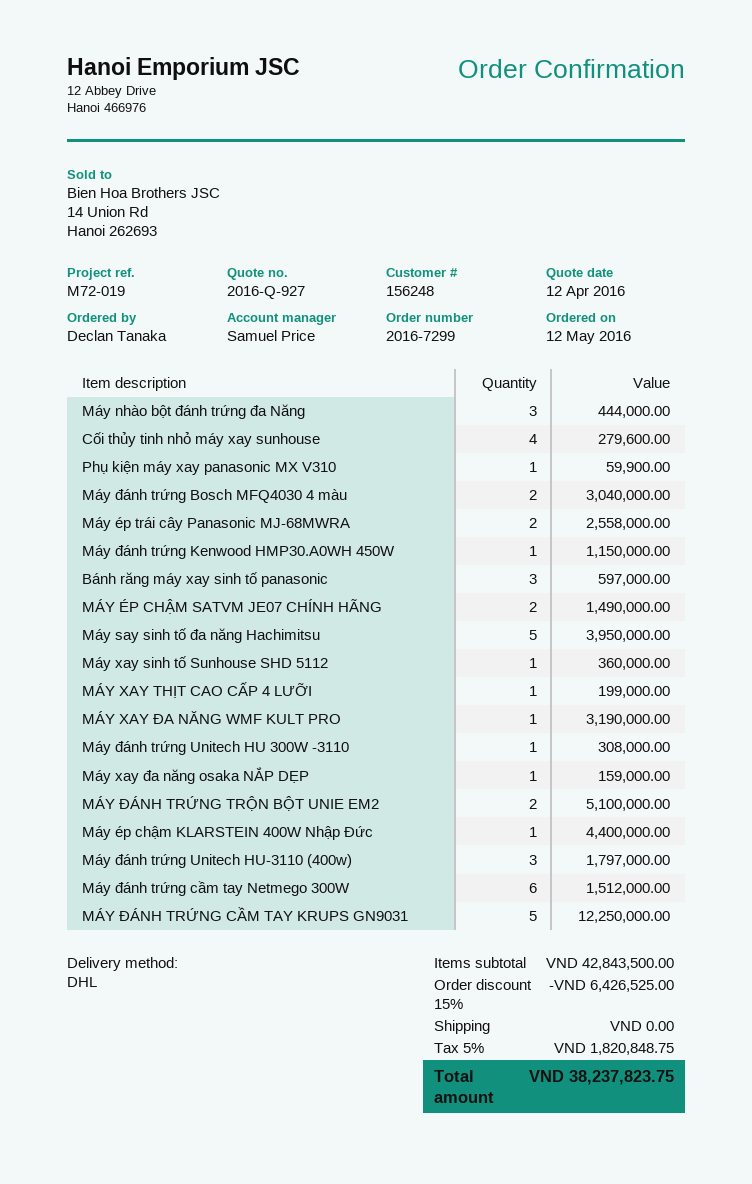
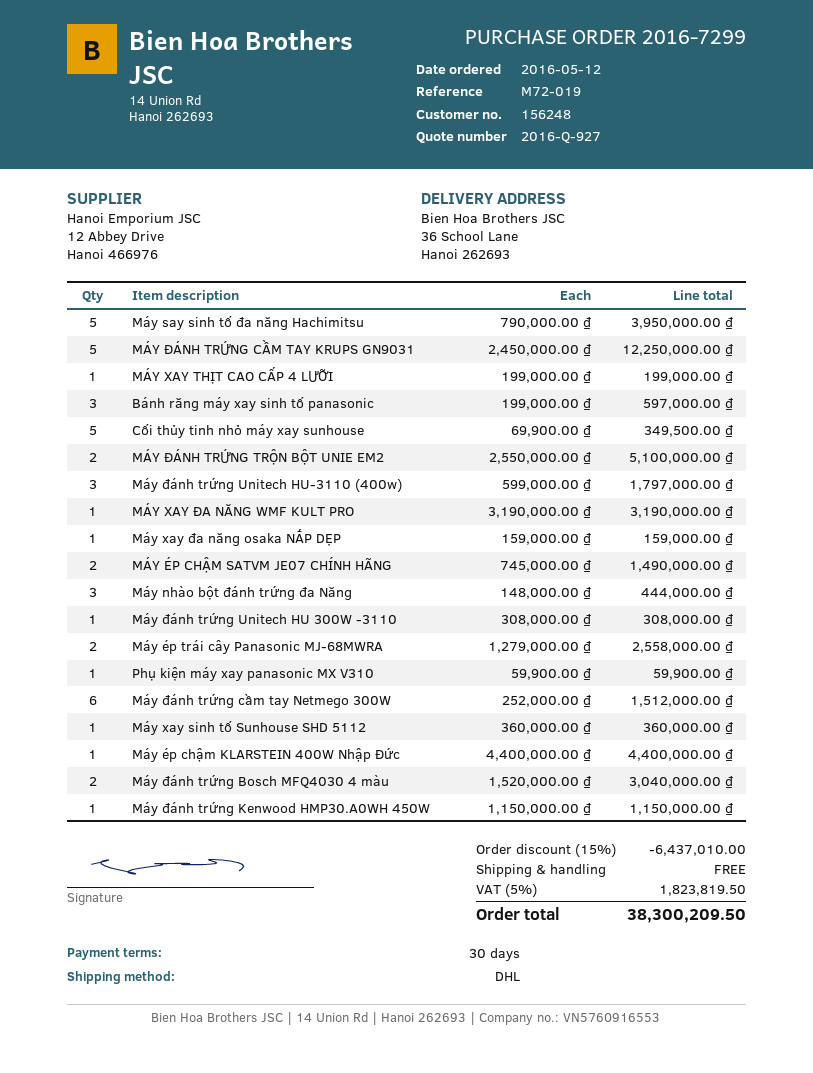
Cối thủy tinh nhỏ máy xay sunhouse: 4 for 279600.00 -> 5 for 349500.00
discount: 15% = 6426525.00 -> 15% = 6437010.00
tax: 5% = 1820848.75 -> 5% = 1823819.50
total: 38237823.75 -> 38300209.50

